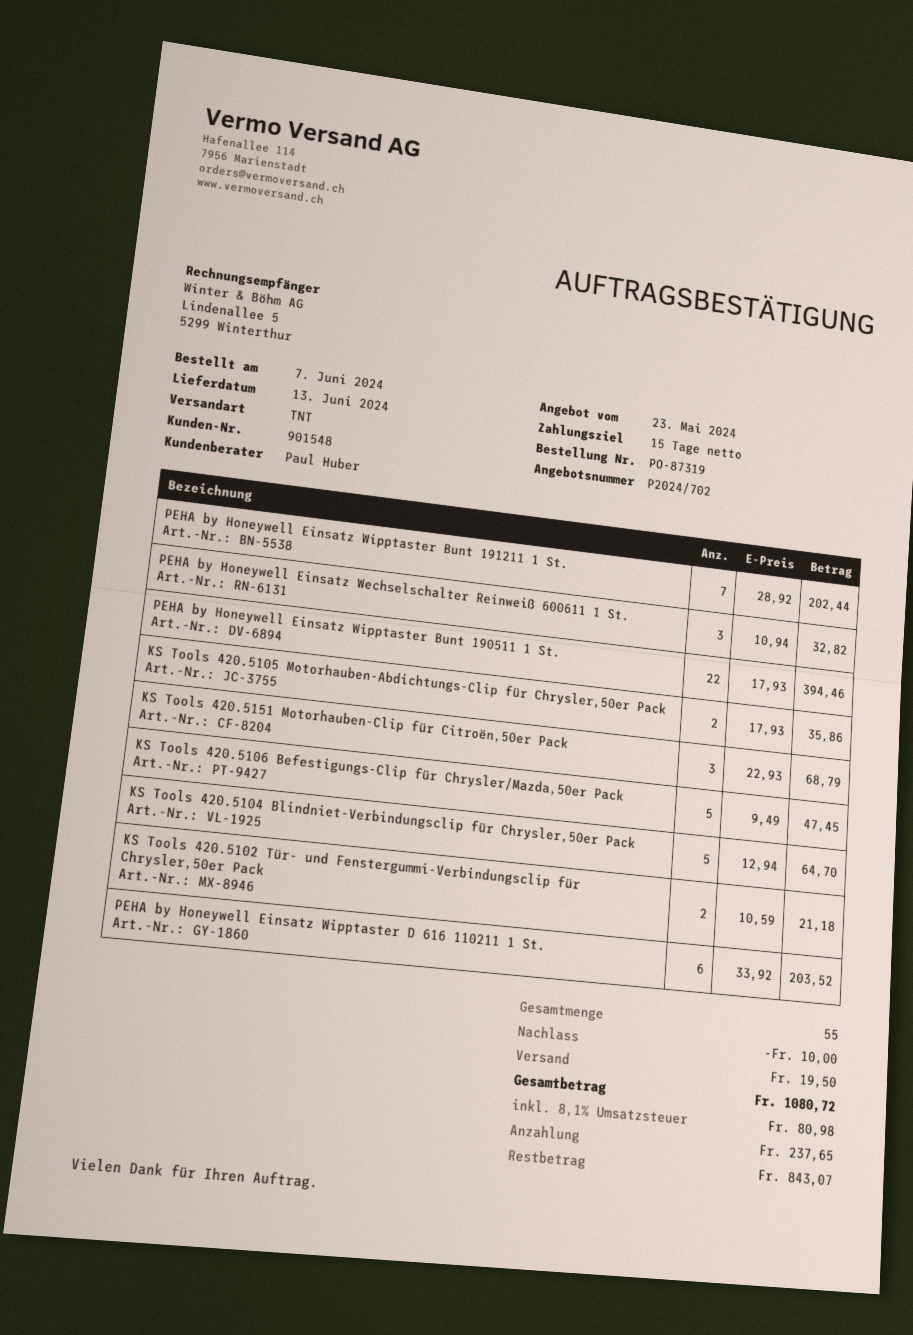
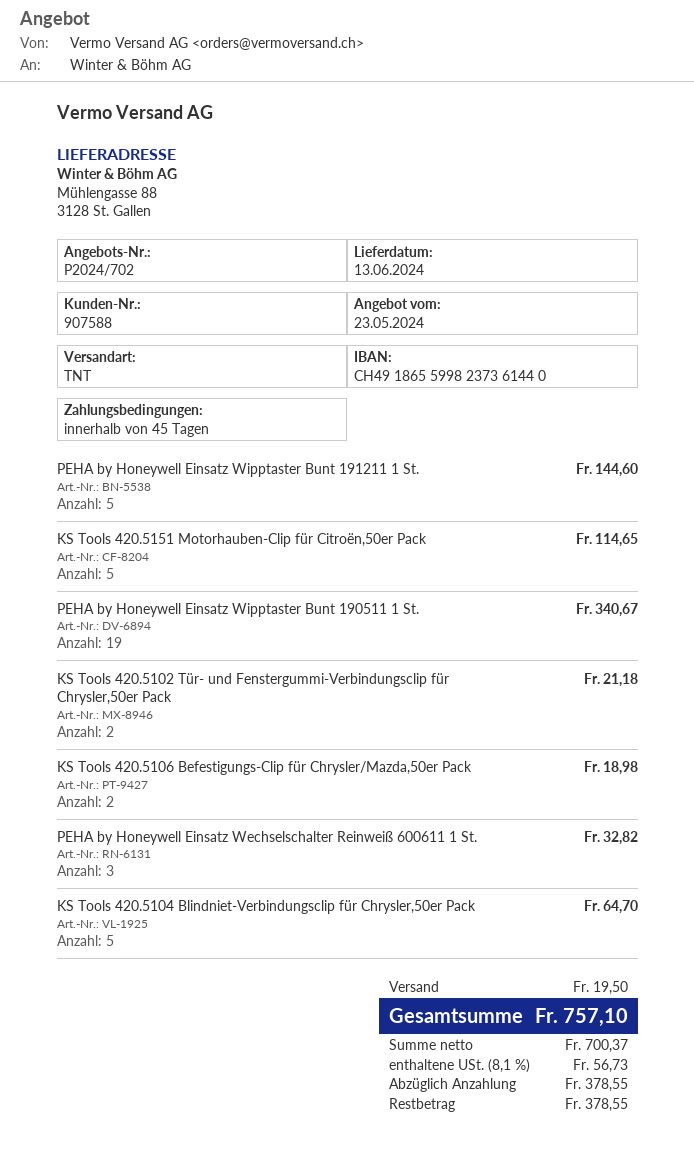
payment terms: 15 days -> 45 days
customer number: 901548 -> 907588
PEHA by Honeywell Einsatz Wipptaster Bunt 191211 1 St.: 7 for 202.44 -> 5 for 144.60
PEHA by Honeywell Einsatz Wipptaster Bunt 190511 1 St.: 22 for 394.46 -> 19 for 340.67
KS Tools 420.5105 Motorhauben-Abdichtungs-Clip für Chrysler,50er Pack: 2 for 35.86 -> none
KS Tools 420.5151 Motorhauben-Clip für Citroën,50er Pack: 3 for 68.79 -> 5 for 114.65
KS Tools 420.5106 Befestigungs-Clip für Chrysler/Mazda,50er Pack: 5 for 47.45 -> 2 for 18.98
PEHA by Honeywell Einsatz Wipptaster D 616 110211 1 St.: 6 for 203.52 -> none
discount: 10.00 -> none
tax: 8.1% = 80.98 -> 8.1% = 56.73
total: 1080.72 -> 757.10
deposit: 237.65 -> 378.55
balance: 843.07 -> 378.55

